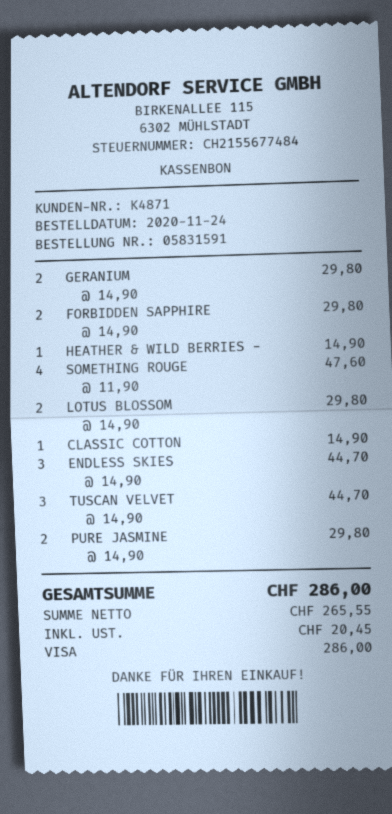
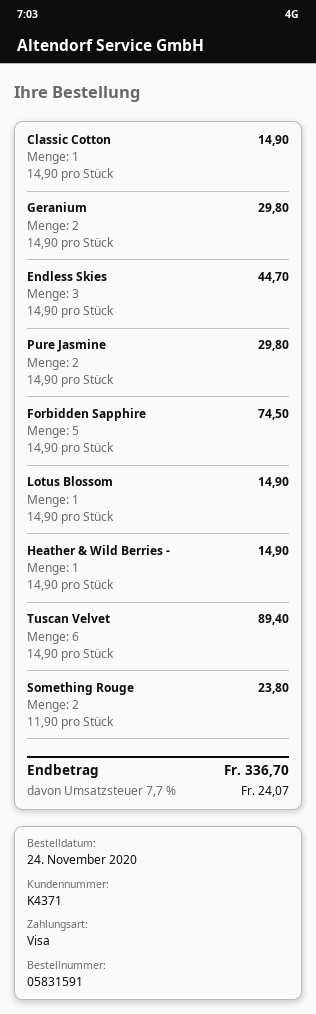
customer number: K4871 -> K4371
FORBIDDEN SAPPHIRE: 2 x 14.90 = 29.80 -> 5 x 14.90 = 74.50
SOMETHING ROUGE: 4 x 11.90 = 47.60 -> 2 x 11.90 = 23.80
LOTUS BLOSSOM: 2 x 14.90 = 29.80 -> 1 x 14.90 = 14.90
TUSCAN VELVET: 3 x 14.90 = 44.70 -> 6 x 14.90 = 89.40
tax: 20.45 -> 24.07
total: 286.00 -> 336.70

